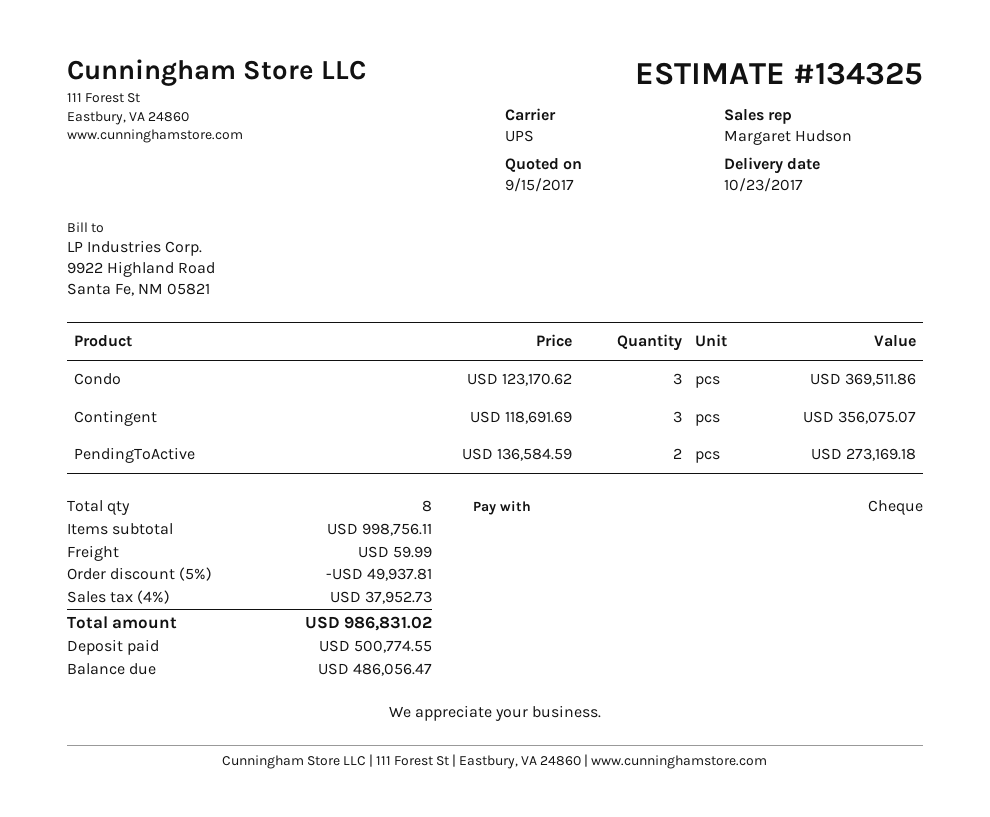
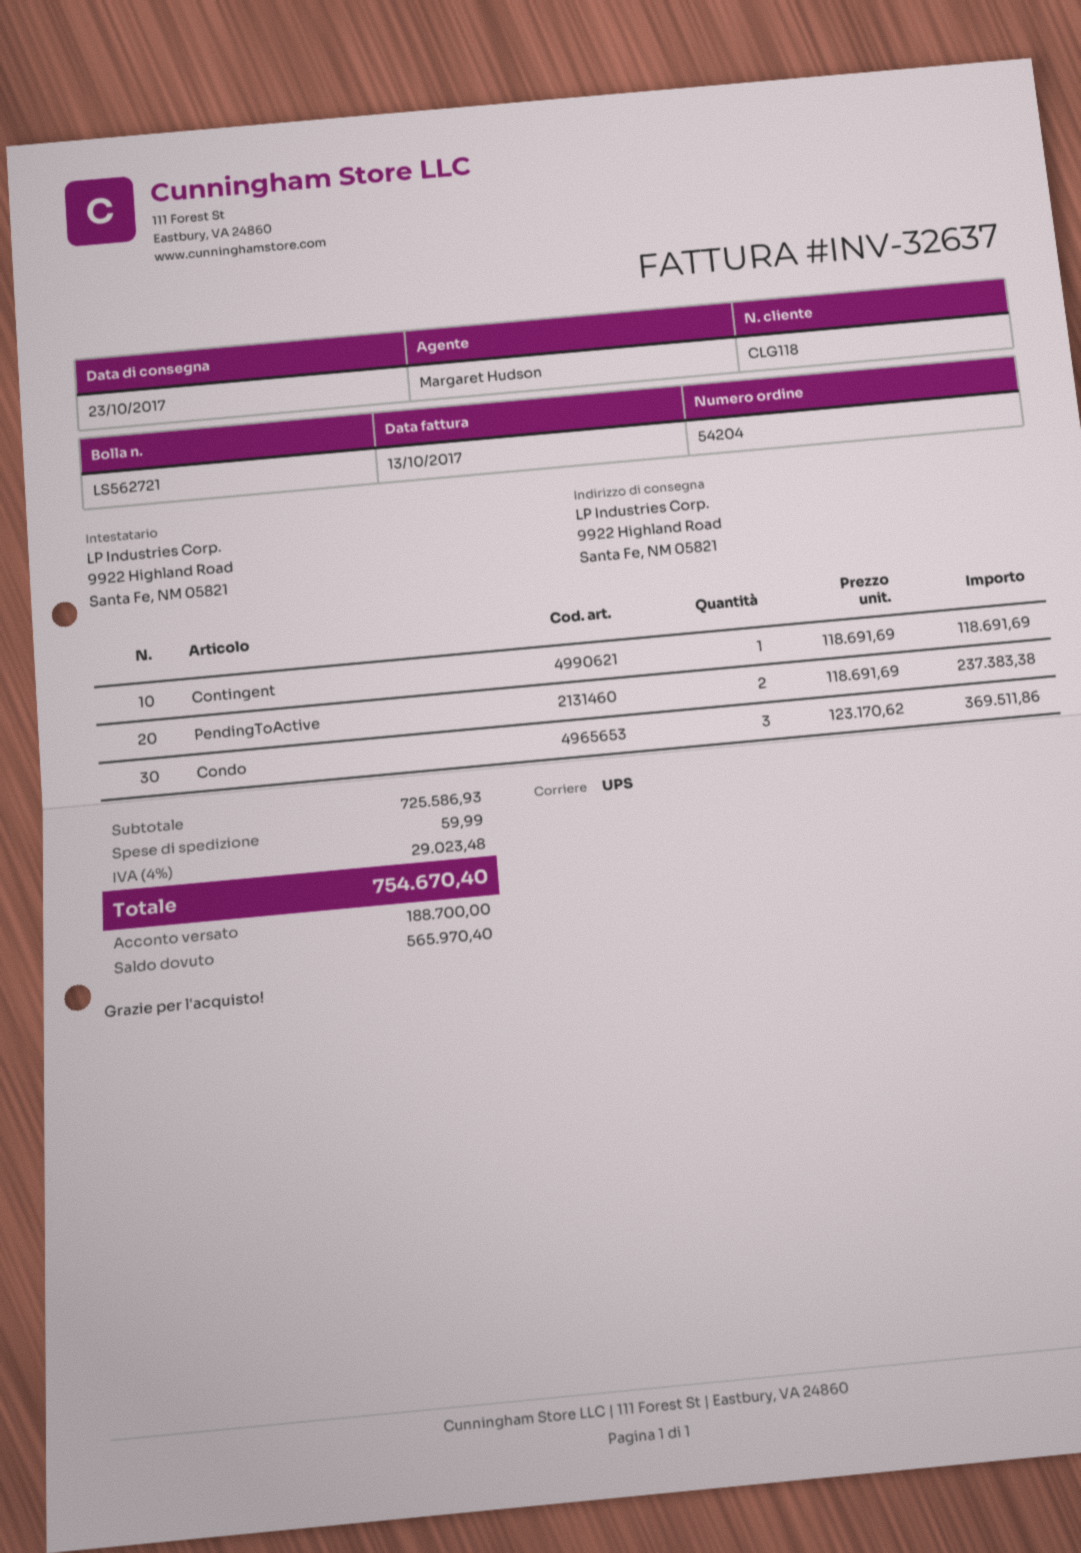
Contingent: 3 x 118691.69 = 356075.07 -> 1 x 118691.69 = 118691.69
PendingToActive: 2 x 136584.59 = 273169.18 -> 2 x 118691.69 = 237383.38
subtotal: 998756.11 -> 725586.93
discount: 5% = 49937.81 -> none
tax: 4% = 37952.73 -> 4% = 29023.48
total: 986831.02 -> 754670.40
deposit: 500774.55 -> 188700.00
balance: 486056.47 -> 565970.40

